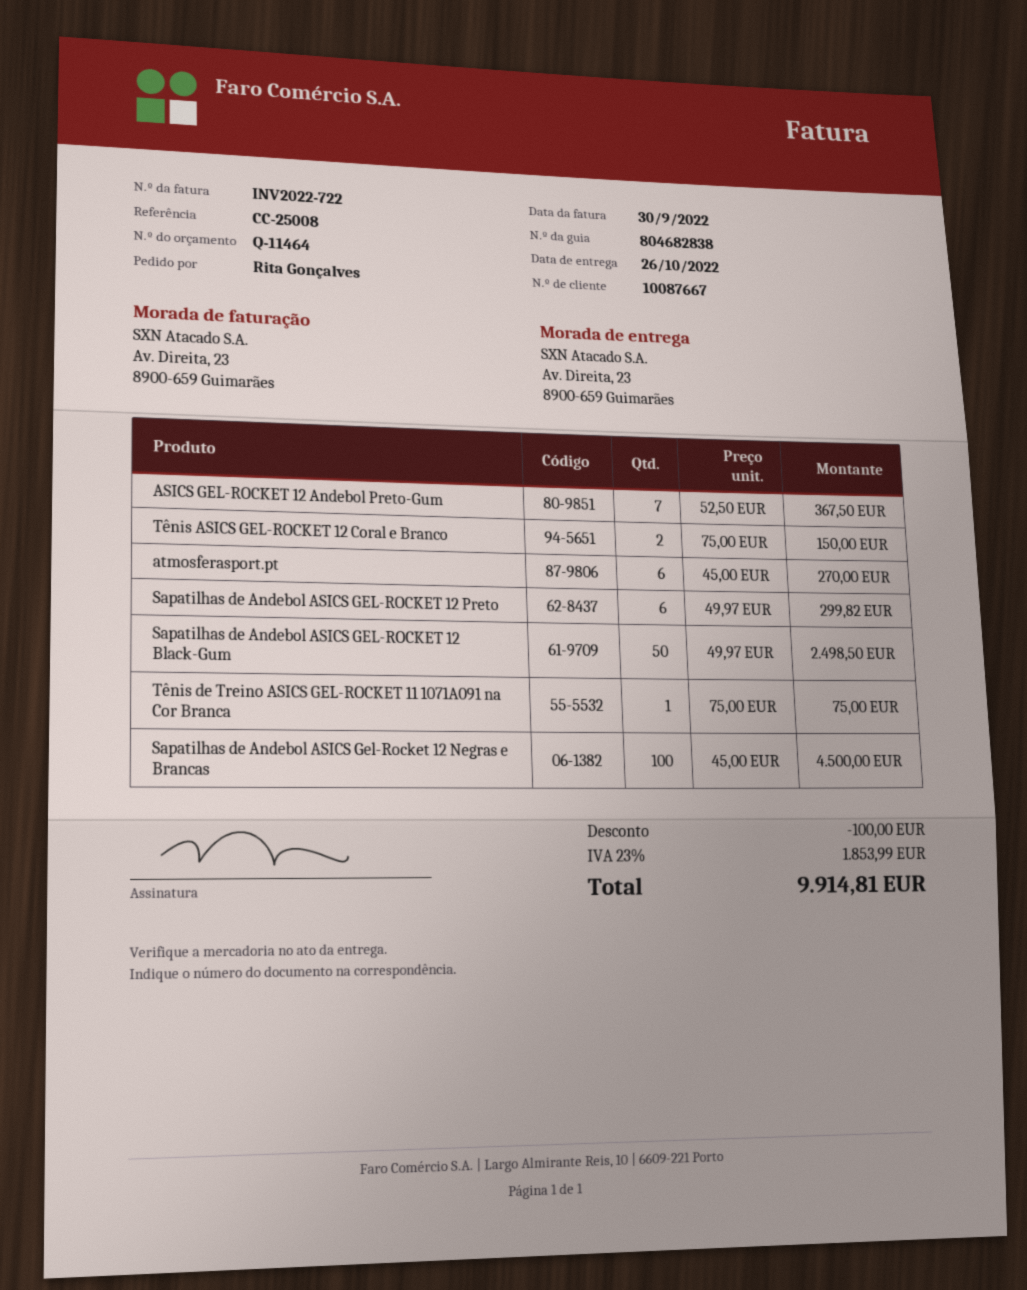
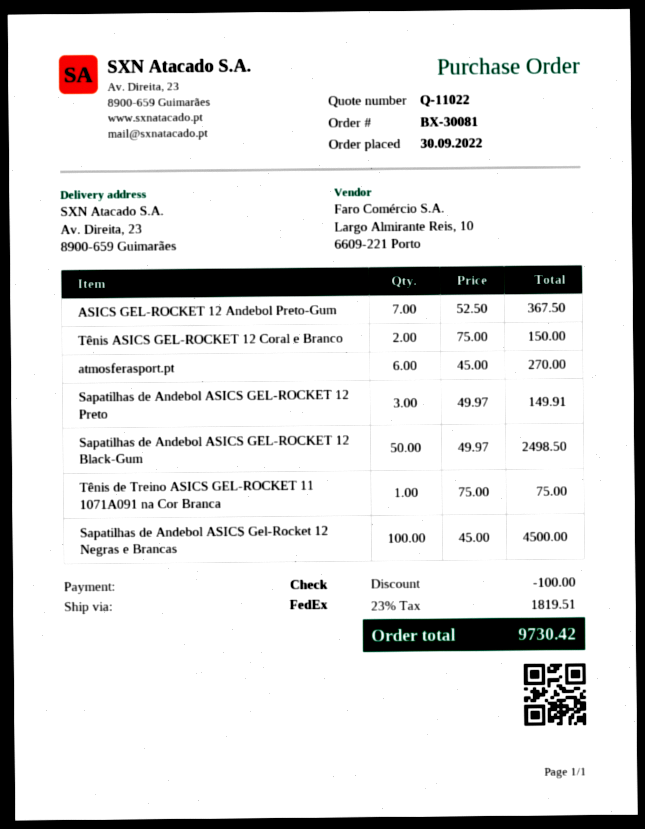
quote number: Q-11464 -> Q-11022
Sapatilhas de Andebol ASICS GEL-ROCKET 12 Preto: 6 x 49.97 = 299.82 -> 3 x 49.97 = 149.91
tax: 23% = 1853.99 -> 23% = 1819.51
total: 9914.81 -> 9730.42

